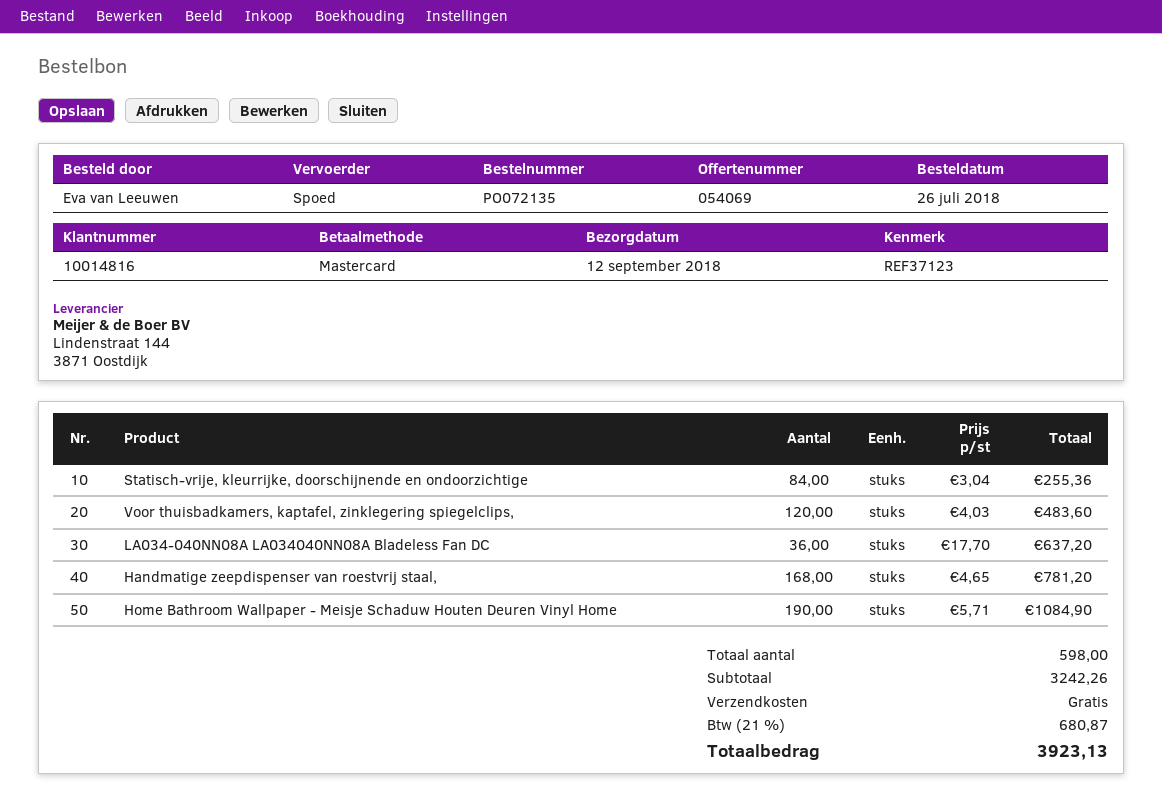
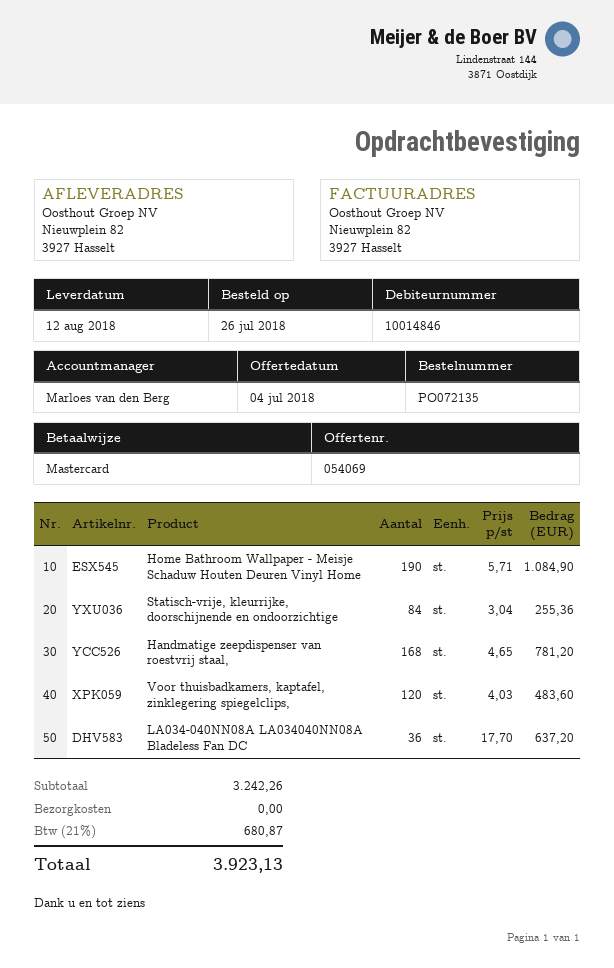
delivery date: 2018-09-12 -> 2018-08-12
customer number: 10014816 -> 10014846

